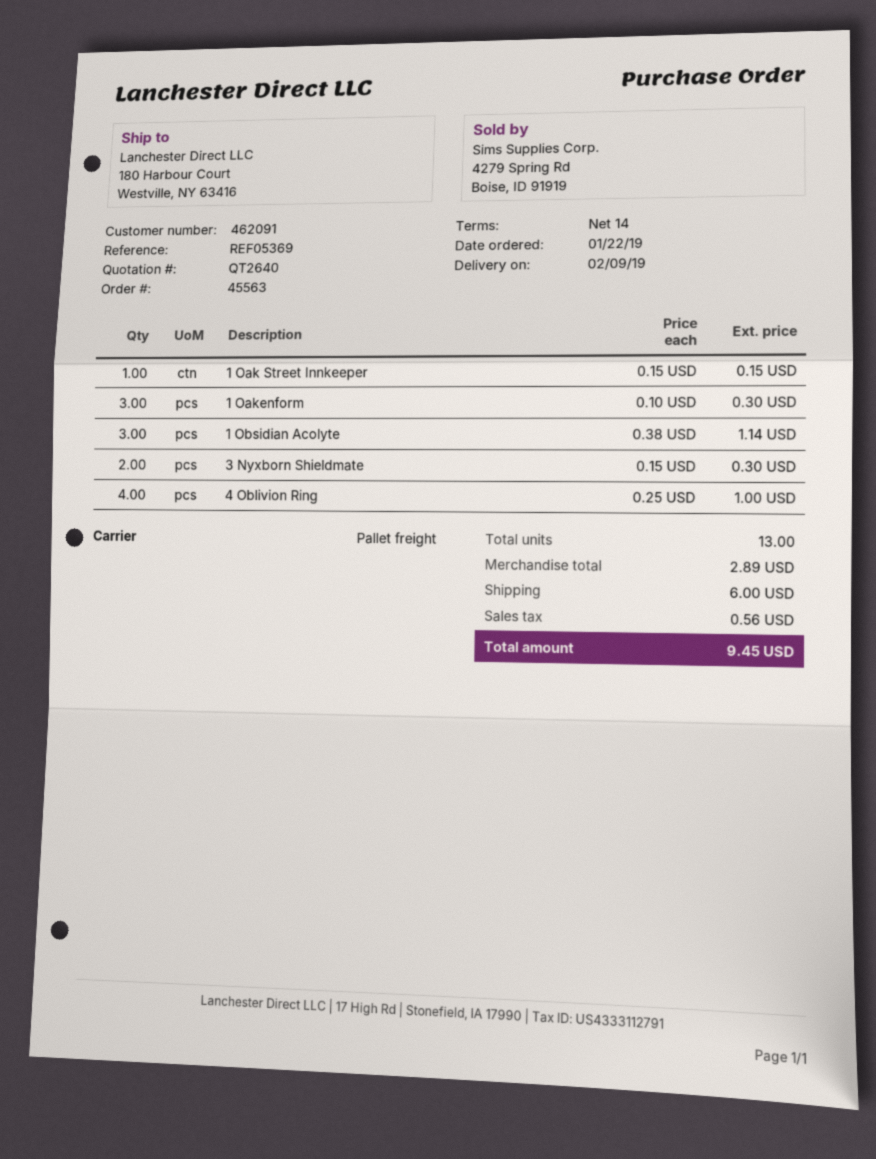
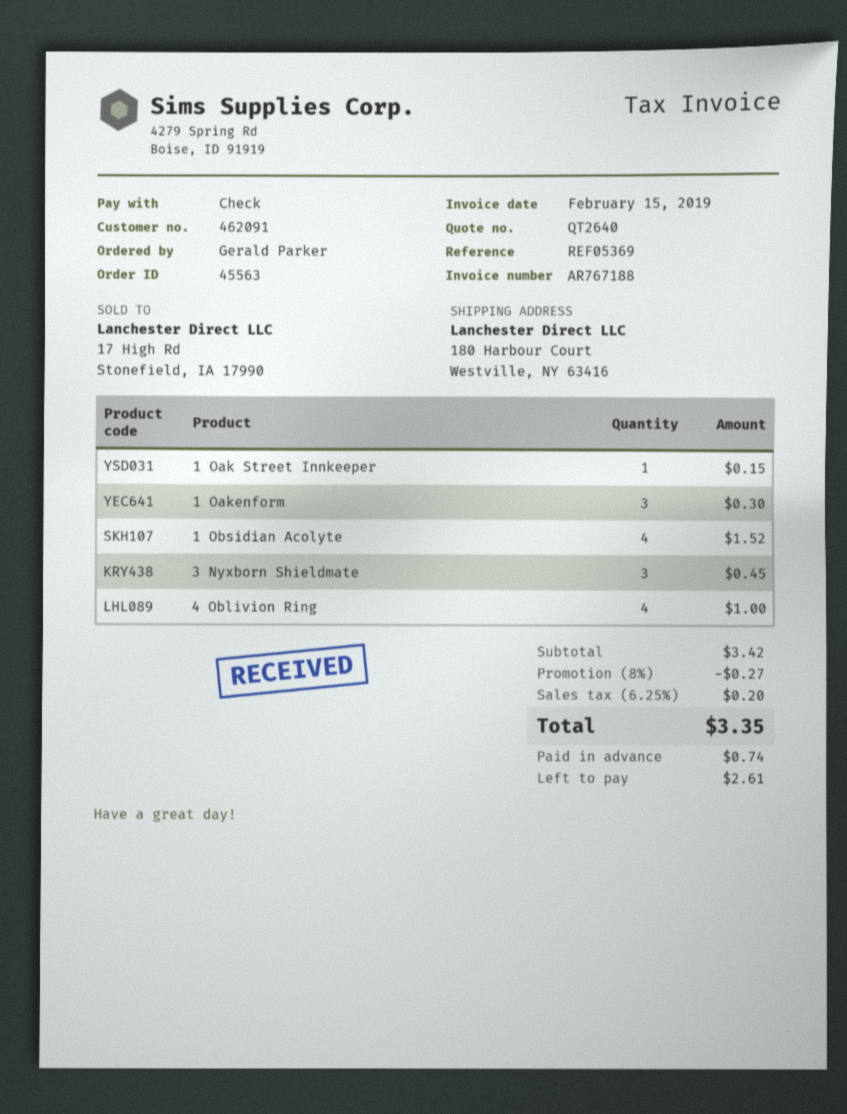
1 Obsidian Acolyte: 3 for 1.14 -> 4 for 1.52
3 Nyxborn Shieldmate: 2 for 0.30 -> 3 for 0.45
subtotal: 2.89 -> 3.42
discount: none -> 8% = 0.27
shipping: 6.00 -> none
tax: 0.56 -> 0.20
total: 9.45 -> 3.35

